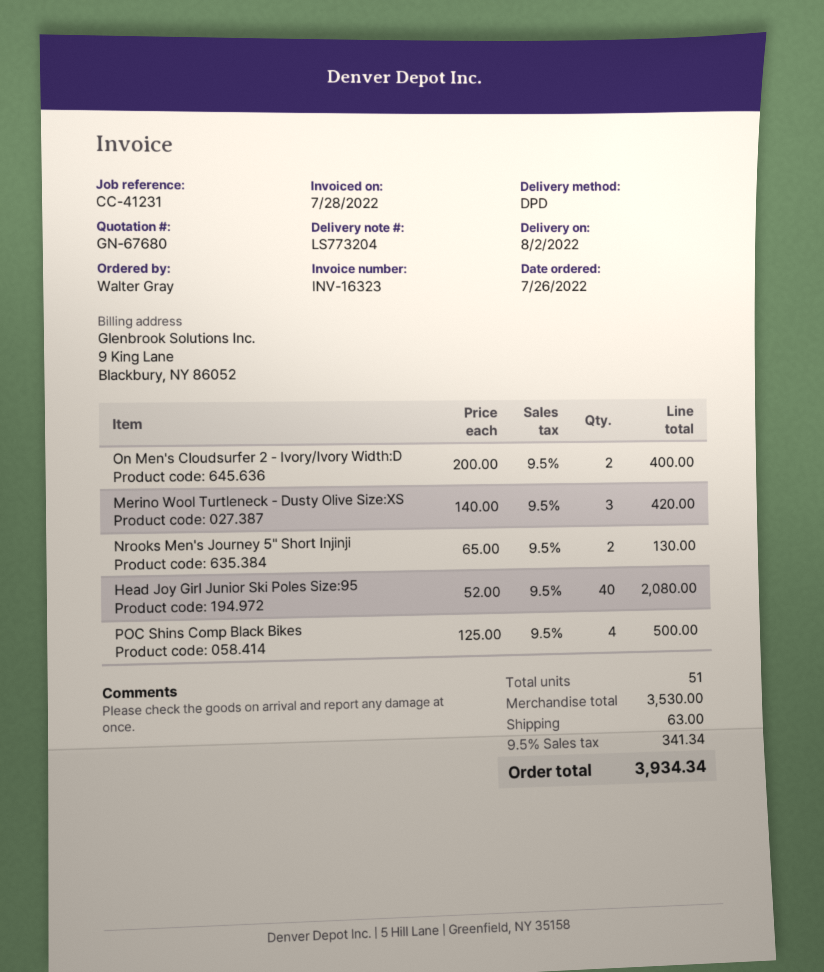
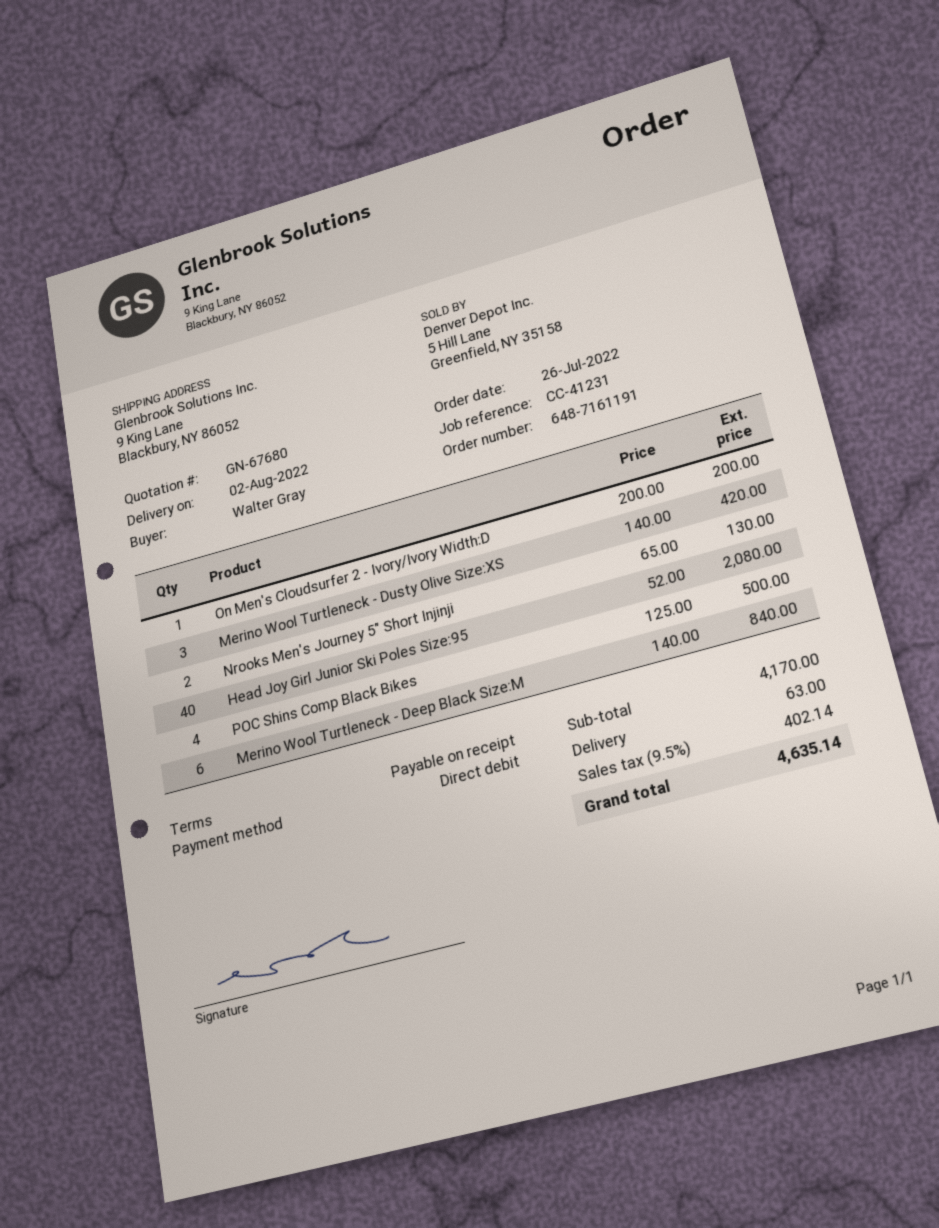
On Men's Cloudsurfer 2 - Ivory/Ivory Width:D: 2 x 200.00 = 400.00 -> 1 x 200.00 = 200.00
Merino Wool Turtleneck - Deep Black Size:M: none -> 6 x 140.00 = 840.00
subtotal: 3530.00 -> 4170.00
tax: 9.5% = 341.34 -> 9.5% = 402.14
total: 3934.34 -> 4635.14

